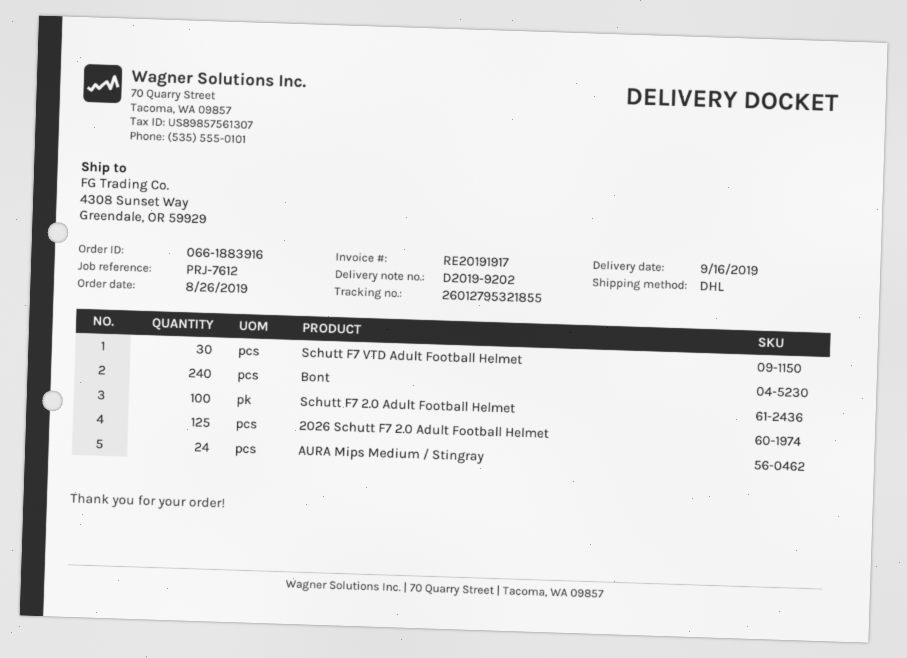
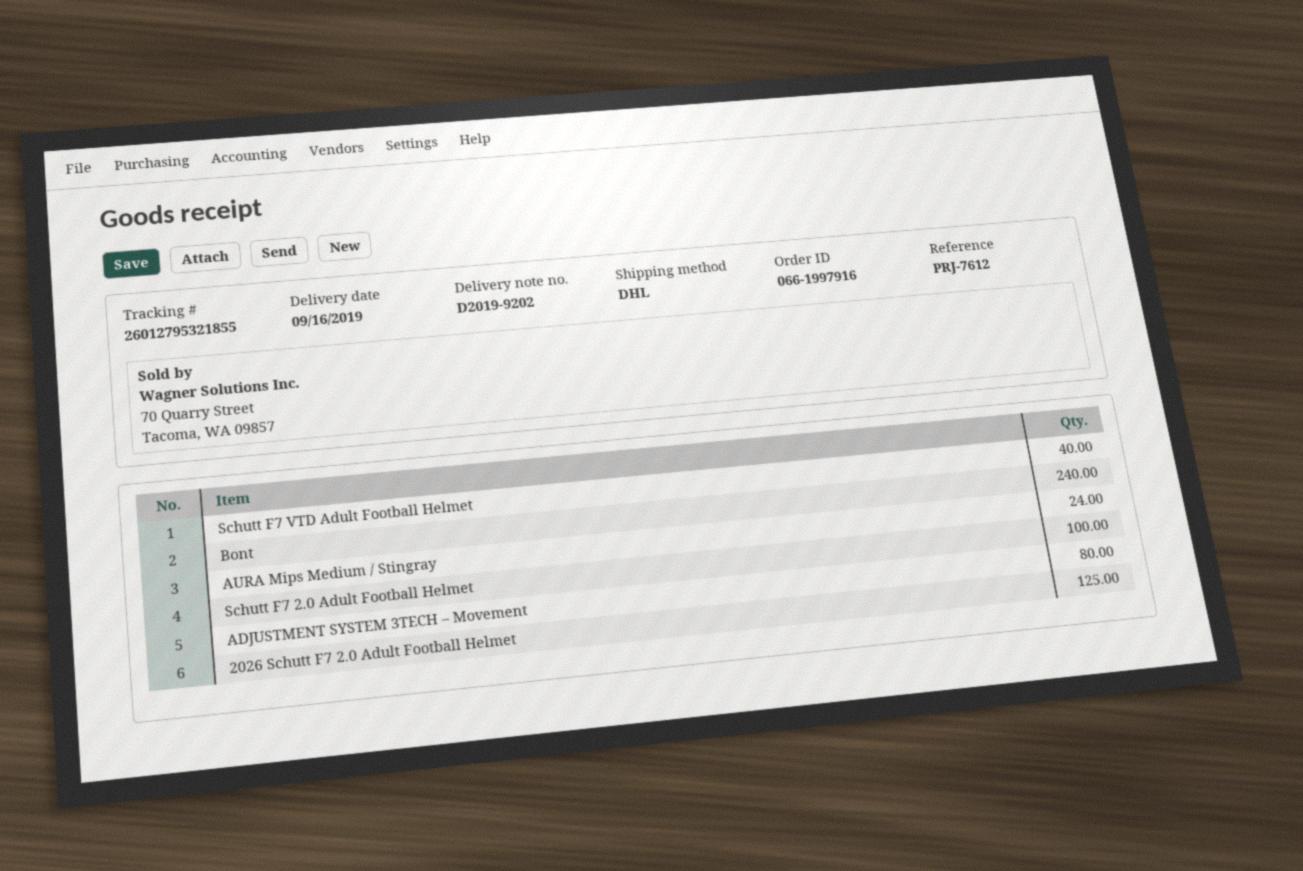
order number: 066-1883916 -> 066-1997916
Schutt F7 VTD Adult Football Helmet: 30 -> 40
ADJUSTMENT SYSTEM 3TECH – Movement: none -> 80

